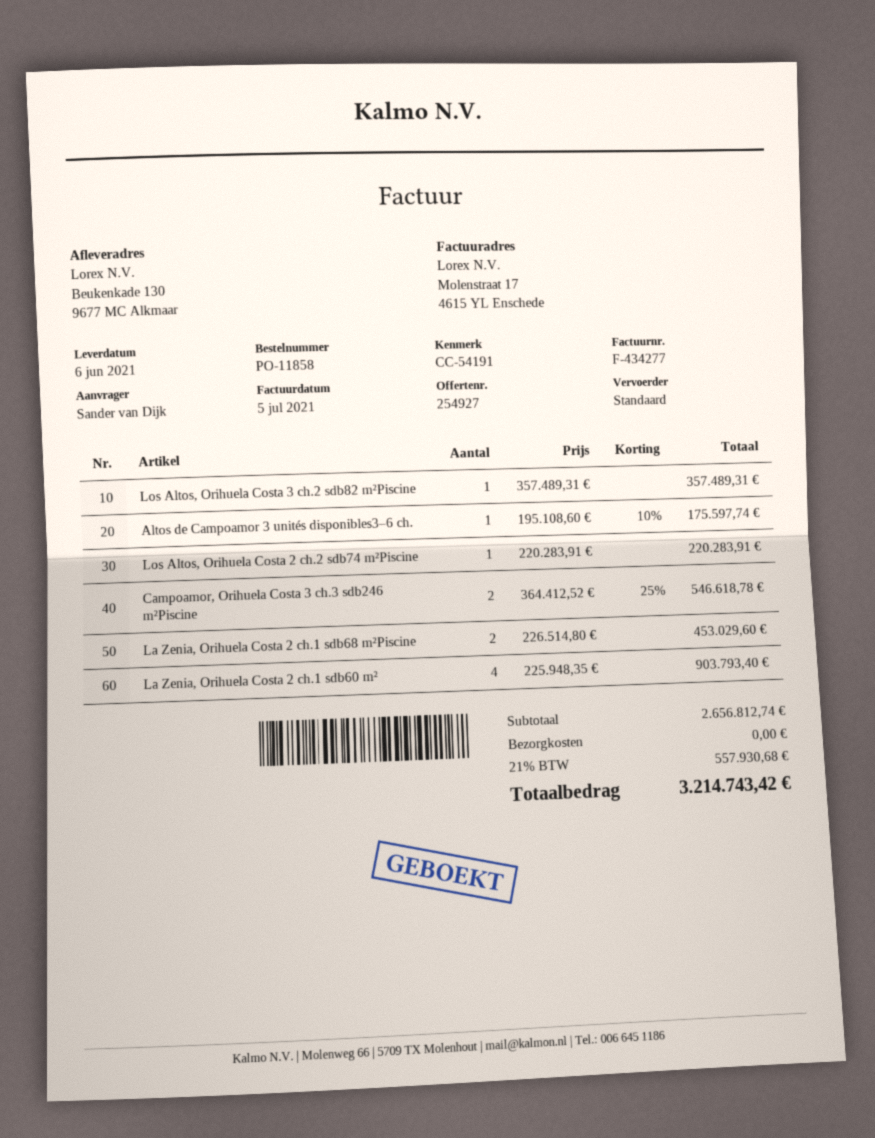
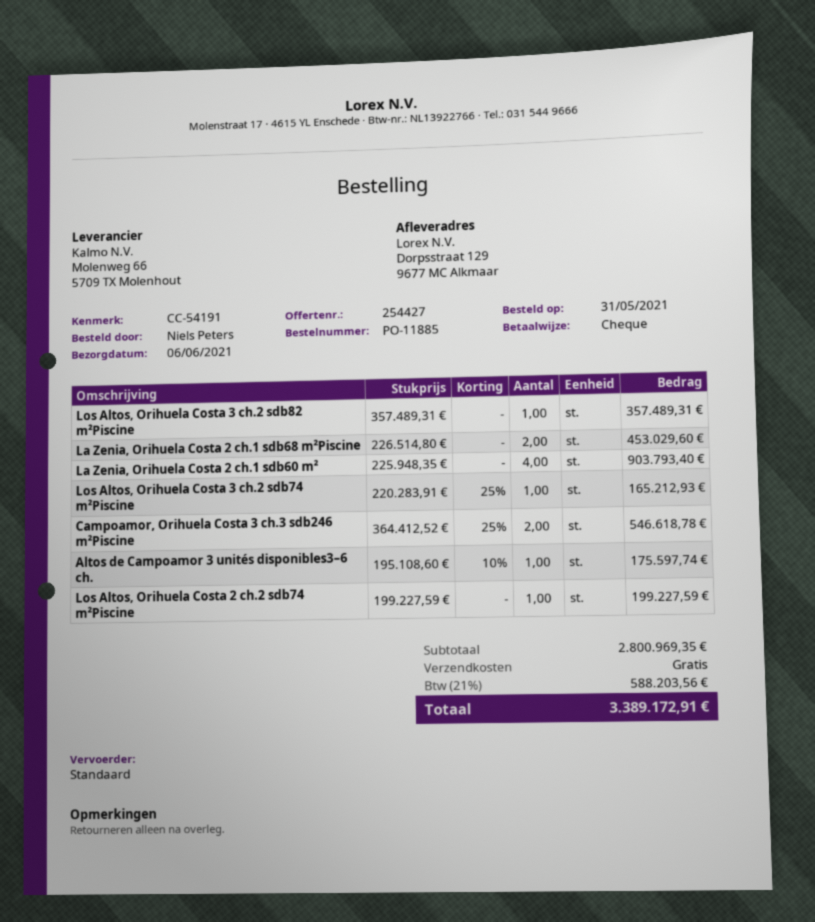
quote number: 254927 -> 254427
order number: PO-11858 -> PO-11885
ordered by: Sander van Dijk -> Niels Peters
ship to: Beukenkade 130, 9677 MC Alkmaar -> Dorpsstraat 129, 9677 MC Alkmaar
Los Altos, Orihuela Costa 2 ch.2 sdb74 m²Piscine: 1 x 220283.91 = 220283.91 -> 1 x 199227.59 = 199227.59
Los Altos, Orihuela Costa 3 ch.2 sdb74 m²Piscine: none -> 1 x 220283.91 - 25% = 165212.93
subtotal: 2656812.74 -> 2800969.35
tax: 21% = 557930.68 -> 21% = 588203.56
total: 3214743.42 -> 3389172.91

